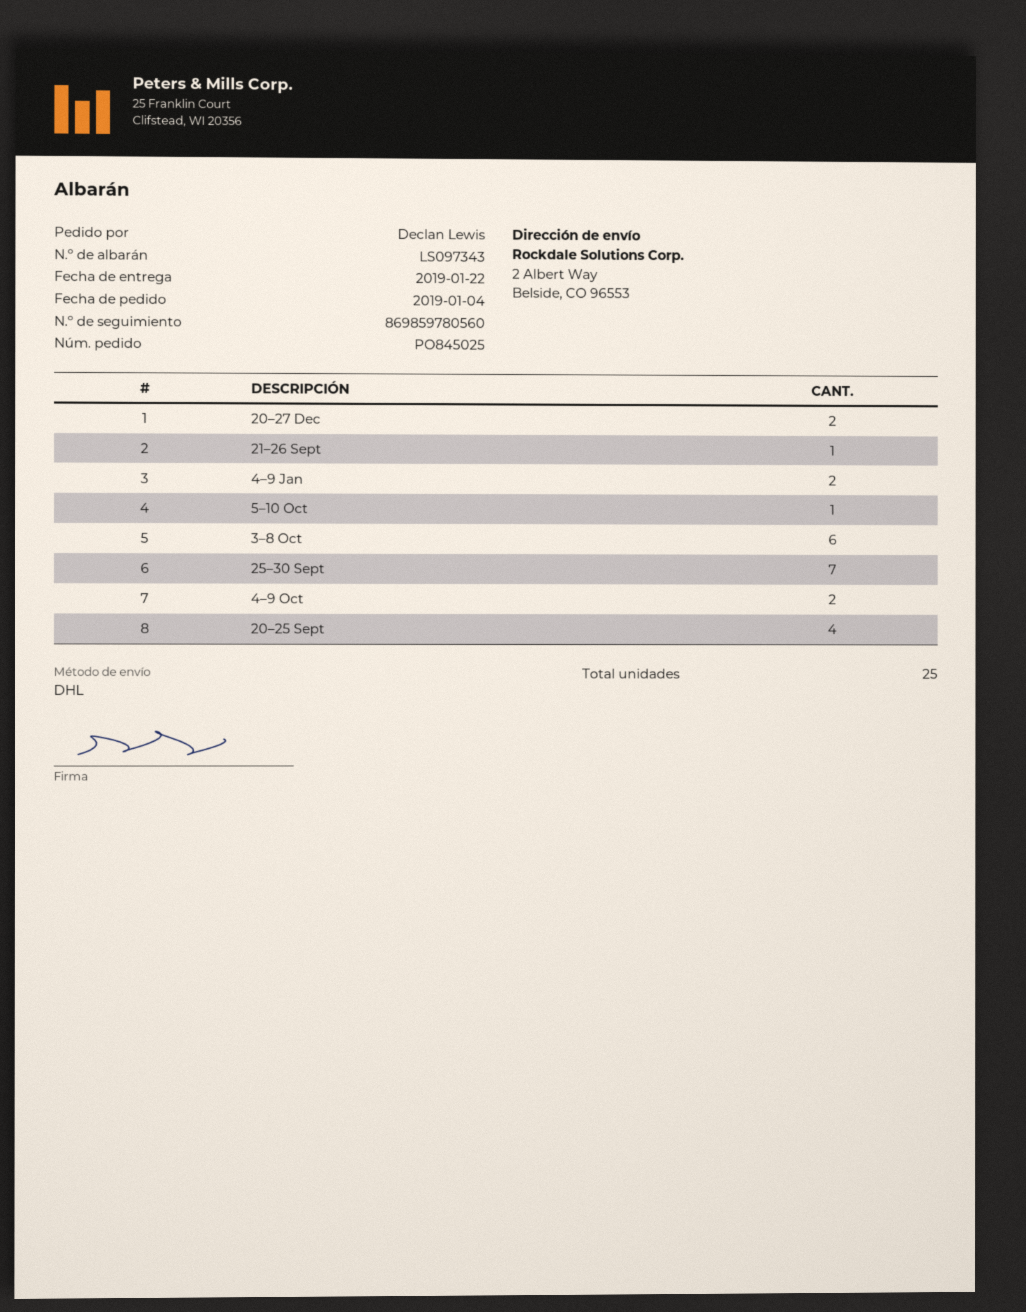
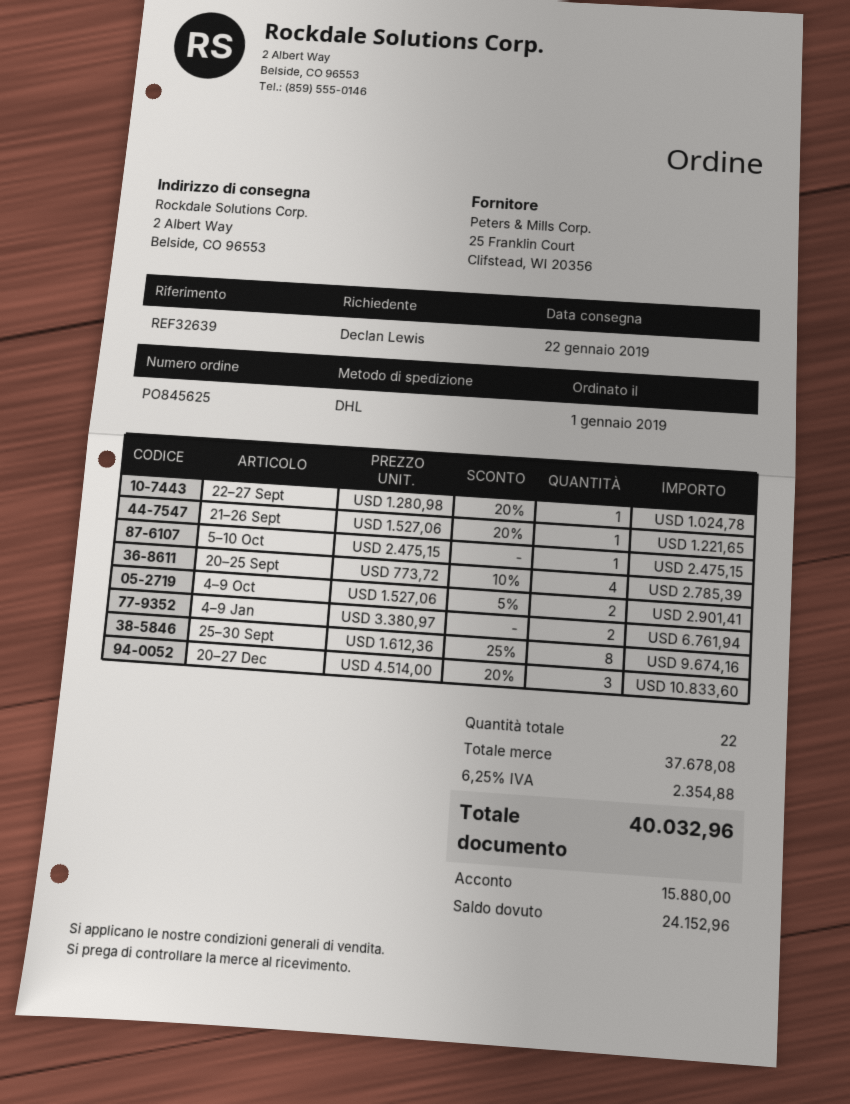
order number: PO845025 -> PO845625
order date: 2019-01-04 -> 2019-01-01
20–27 Dec: 2 -> 3
3–8 Oct: 6 -> none
25–30 Sept: 7 -> 8
22–27 Sept: none -> 1
total quantity: 25 -> 22

